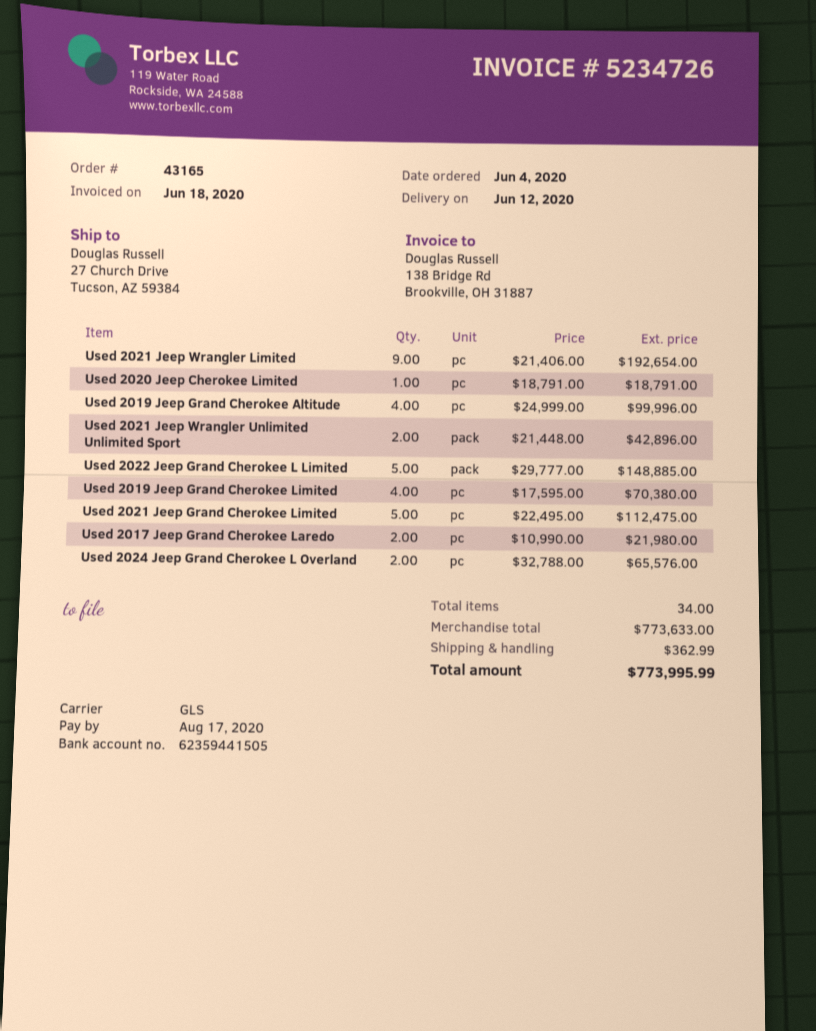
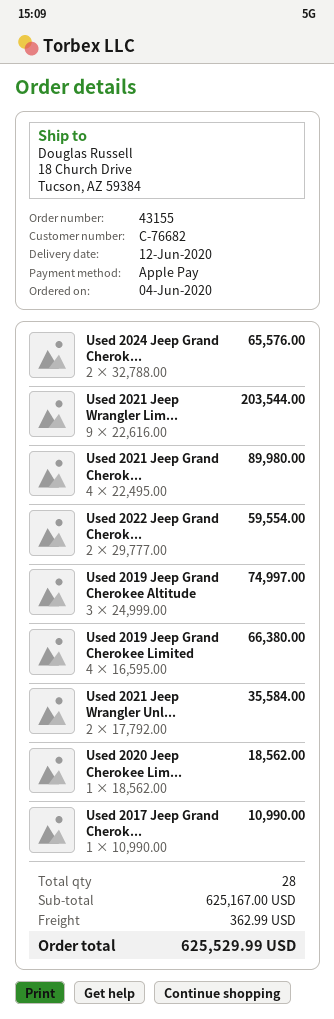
order number: 43165 -> 43155
ship to: 27 Church Drive, Tucson, AZ 59384 -> 18 Church Drive, Tucson, AZ 59384
Used 2021 Jeep Wrangler Limited: 9 x 21406.00 = 192654.00 -> 9 x 22616.00 = 203544.00
Used 2020 Jeep Cherokee Limited: 1 x 18791.00 = 18791.00 -> 1 x 18562.00 = 18562.00
Used 2019 Jeep Grand Cherokee Altitude: 4 x 24999.00 = 99996.00 -> 3 x 24999.00 = 74997.00
Used 2021 Jeep Wrangler Unlimited Unlimited Sport: 2 x 21448.00 = 42896.00 -> 2 x 17792.00 = 35584.00
Used 2022 Jeep Grand Cherokee L Limited: 5 x 29777.00 = 148885.00 -> 2 x 29777.00 = 59554.00
Used 2019 Jeep Grand Cherokee Limited: 4 x 17595.00 = 70380.00 -> 4 x 16595.00 = 66380.00
Used 2021 Jeep Grand Cherokee Limited: 5 x 22495.00 = 112475.00 -> 4 x 22495.00 = 89980.00
Used 2017 Jeep Grand Cherokee Laredo: 2 x 10990.00 = 21980.00 -> 1 x 10990.00 = 10990.00
total quantity: 34 -> 28
subtotal: 773633.00 -> 625167.00
total: 773995.99 -> 625529.99

